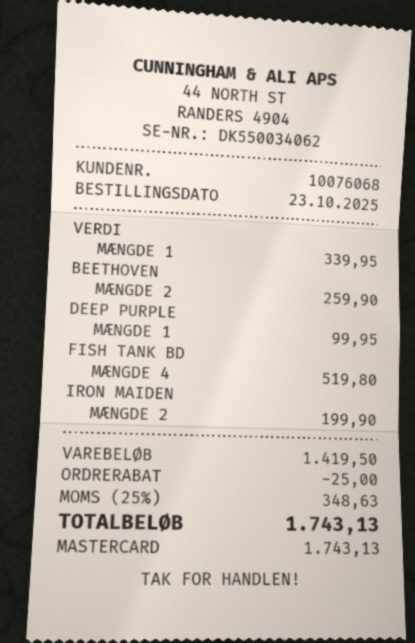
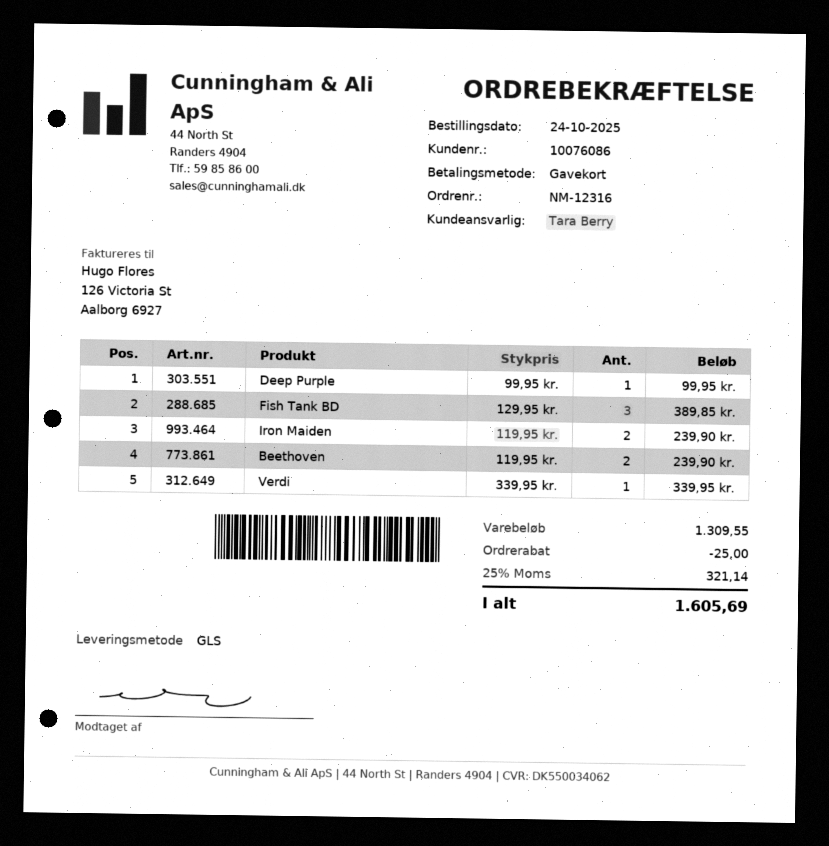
order date: 2025-10-23 -> 2025-10-24
customer number: 10076068 -> 10076086
payment method: Mastercard -> gift card
BEETHOVEN: 2 for 259.90 -> 2 for 239.90
FISH TANK BD: 4 for 519.80 -> 3 for 389.85
IRON MAIDEN: 2 for 199.90 -> 2 for 239.90
subtotal: 1419.50 -> 1309.55
tax: 25% = 348.63 -> 25% = 321.14
total: 1743.13 -> 1605.69

